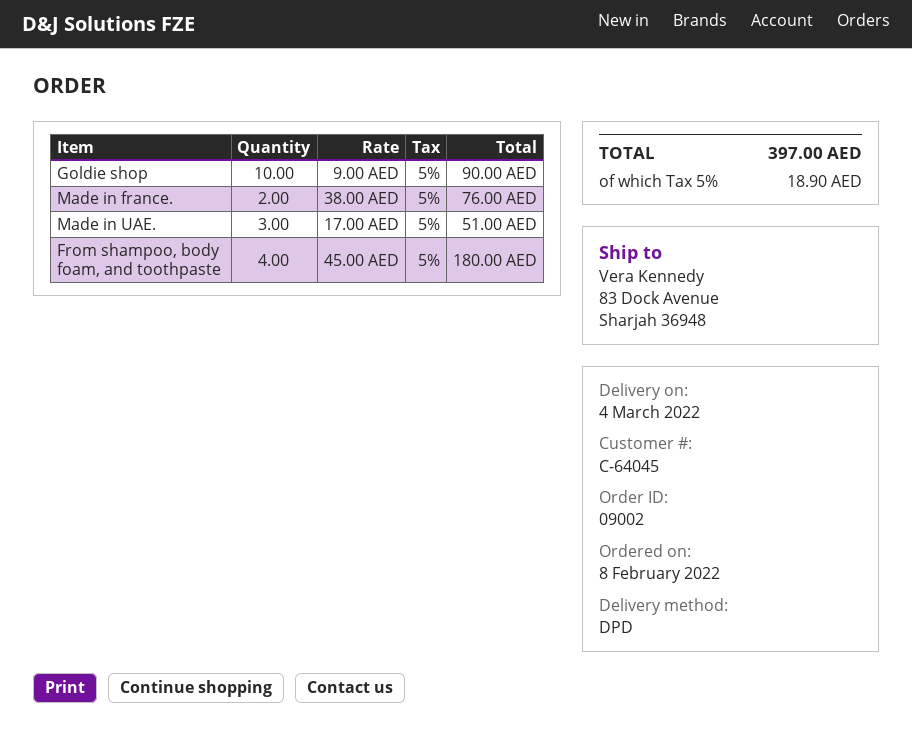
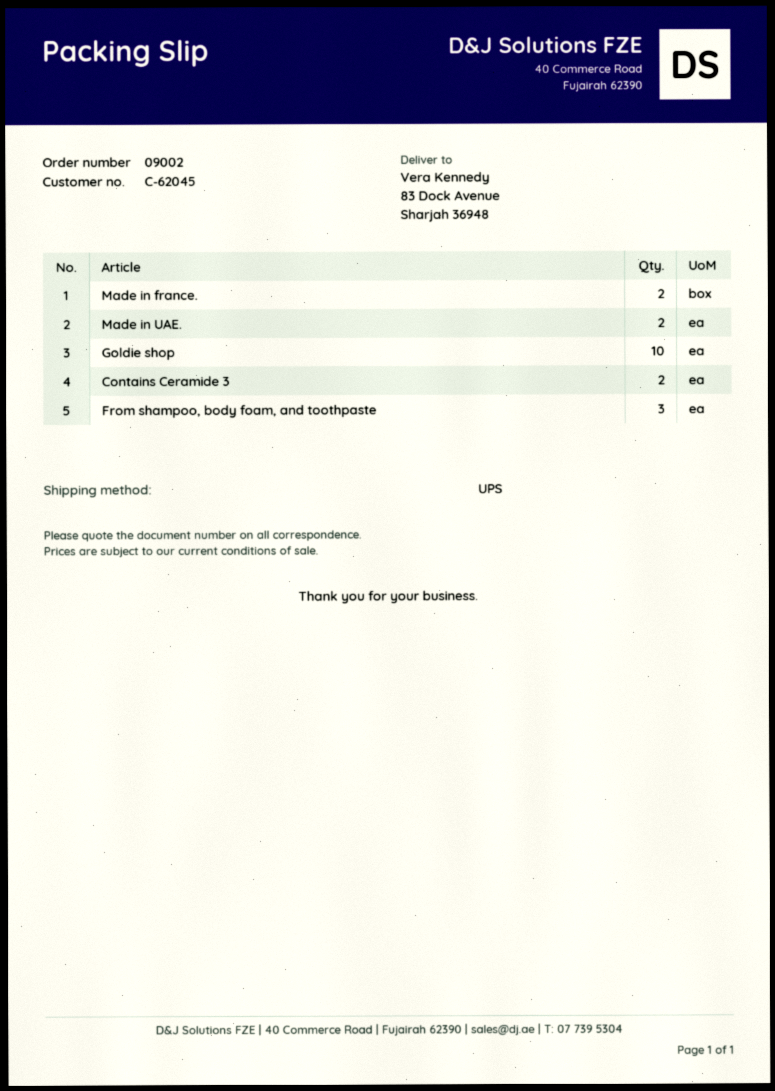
customer number: C-64045 -> C-62045
shipping method: DPD -> UPS
Made in UAE.: 3 -> 2
From shampoo, body foam, and toothpaste: 4 -> 3
Contains Ceramide 3: none -> 2

